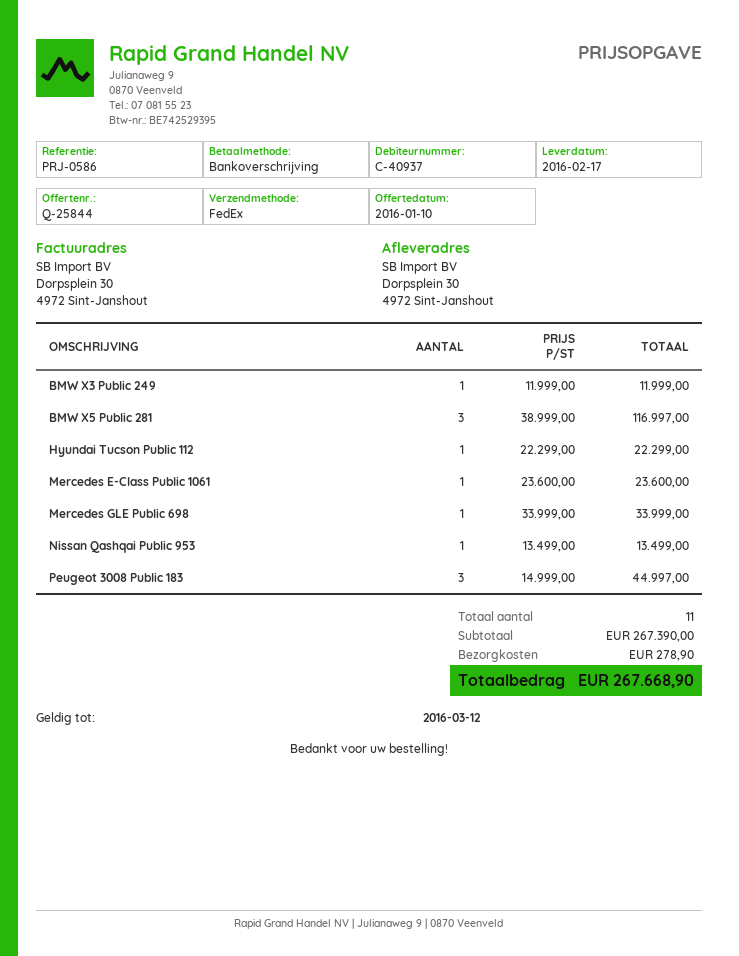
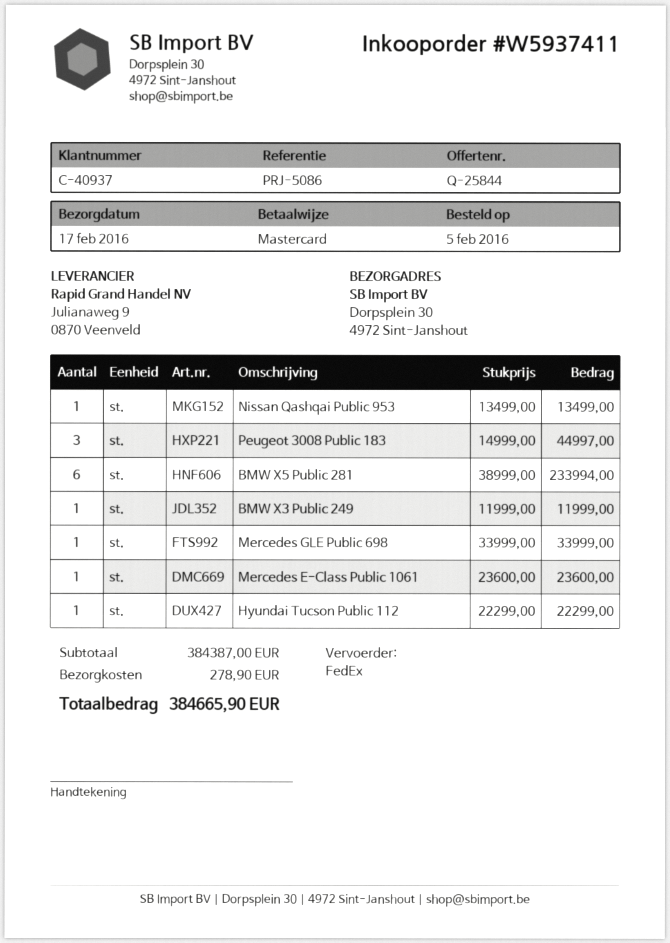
reference: PRJ-0586 -> PRJ-5086
payment method: bank transfer -> Mastercard
BMW X5 Public 281: 3 x 38999.00 = 116997.00 -> 6 x 38999.00 = 233994.00
subtotal: 267390.00 -> 384387.00
total: 267668.90 -> 384665.90

